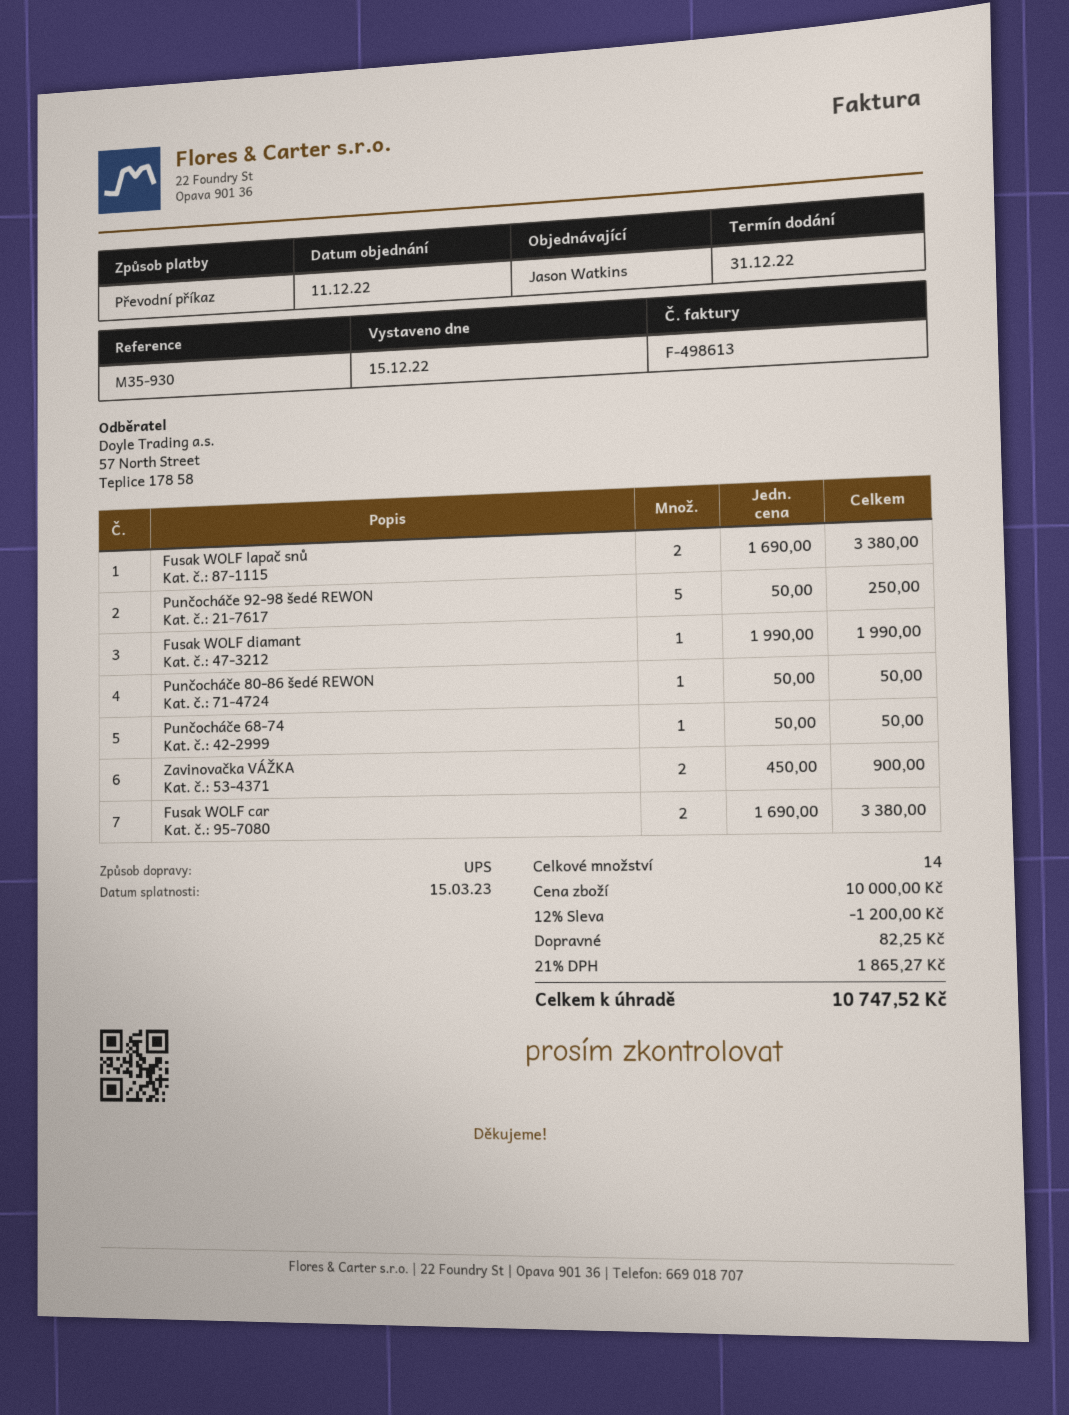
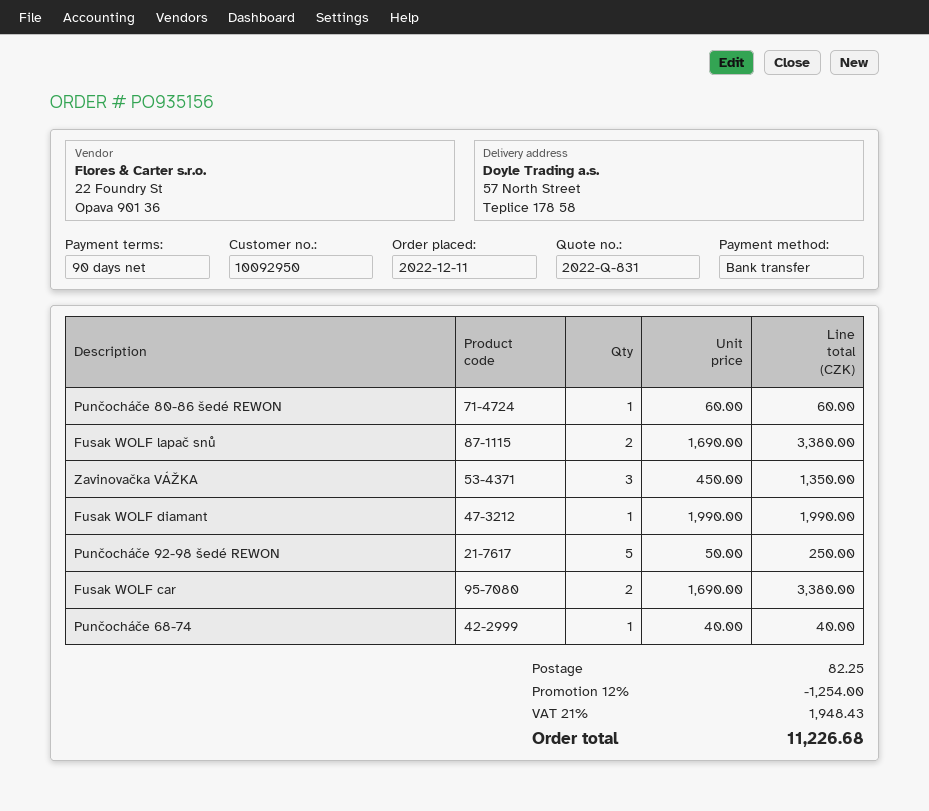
Punčocháče 80-86 šedé REWON: 1 x 50.00 = 50.00 -> 1 x 60.00 = 60.00
Punčocháče 68-74: 1 x 50.00 = 50.00 -> 1 x 40.00 = 40.00
Zavinovačka VÁŽKA: 2 x 450.00 = 900.00 -> 3 x 450.00 = 1350.00
discount: 12% = 1200.00 -> 12% = 1254.00
tax: 21% = 1865.27 -> 21% = 1948.43
total: 10747.52 -> 11226.68

